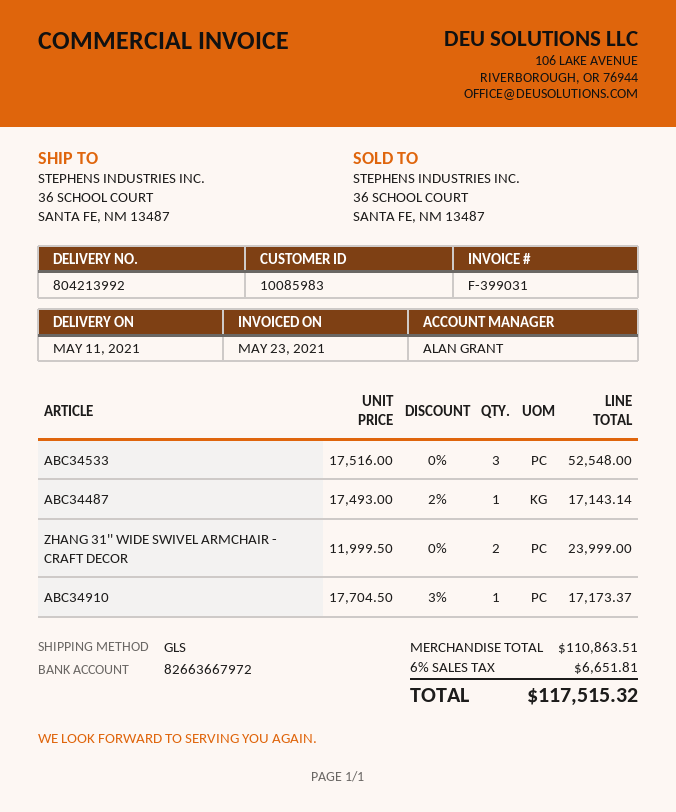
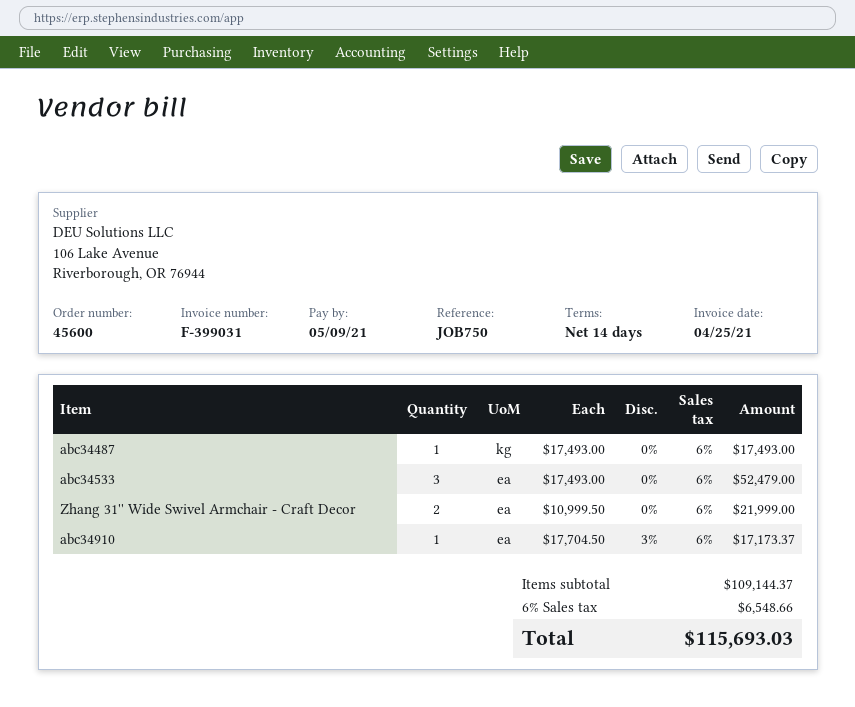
invoice date: 2021-05-23 -> 2021-04-25
ABC34533: 3 x 17516.00 = 52548.00 -> 3 x 17493.00 = 52479.00
ABC34487: 1 x 17493.00 - 2% = 17143.14 -> 1 x 17493.00 = 17493.00
ZHANG 31'' WIDE SWIVEL ARMCHAIR - CRAFT DECOR: 2 x 11999.50 = 23999.00 -> 2 x 10999.50 = 21999.00
subtotal: 110863.51 -> 109144.37
tax: 6% = 6651.81 -> 6% = 6548.66
total: 117515.32 -> 115693.03

